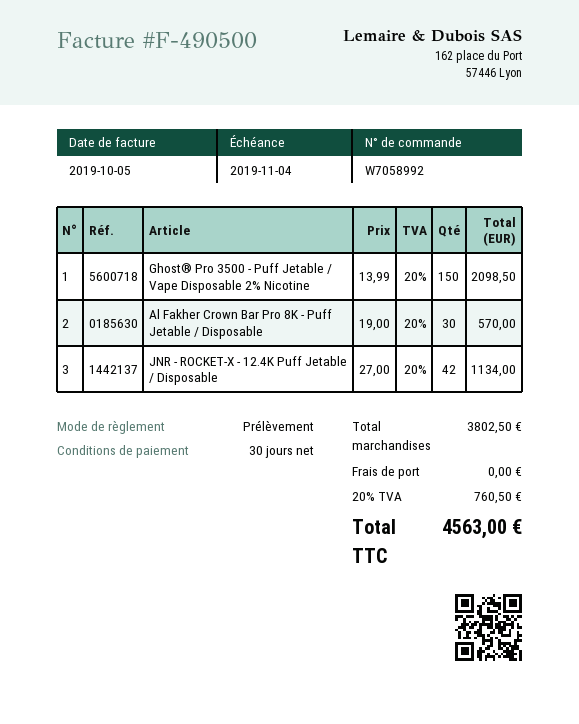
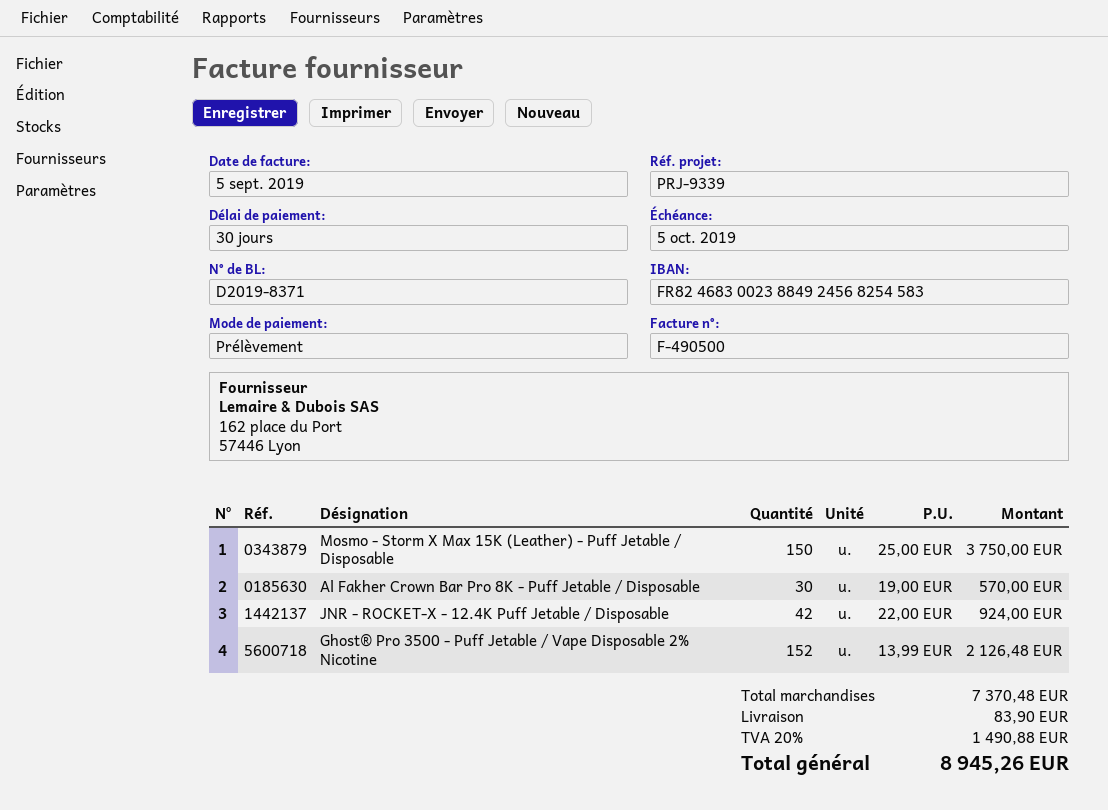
invoice date: 2019-10-05 -> 2019-09-05
due date: 2019-11-04 -> 2019-10-05
Ghost® Pro 3500 - Puff Jetable / Vape Disposable 2% Nicotine: 150 x 13.99 = 2098.50 -> 152 x 13.99 = 2126.48
JNR - ROCKET-X - 12.4K Puff Jetable / Disposable: 42 x 27.00 = 1134.00 -> 42 x 22.00 = 924.00
Mosmo - Storm X Max 15K (Leather) - Puff Jetable / Disposable: none -> 150 x 25.00 = 3750.00
subtotal: 3802.50 -> 7370.48
shipping: 0.00 -> 83.90
tax: 20% = 760.50 -> 20% = 1490.88
total: 4563.00 -> 8945.26

